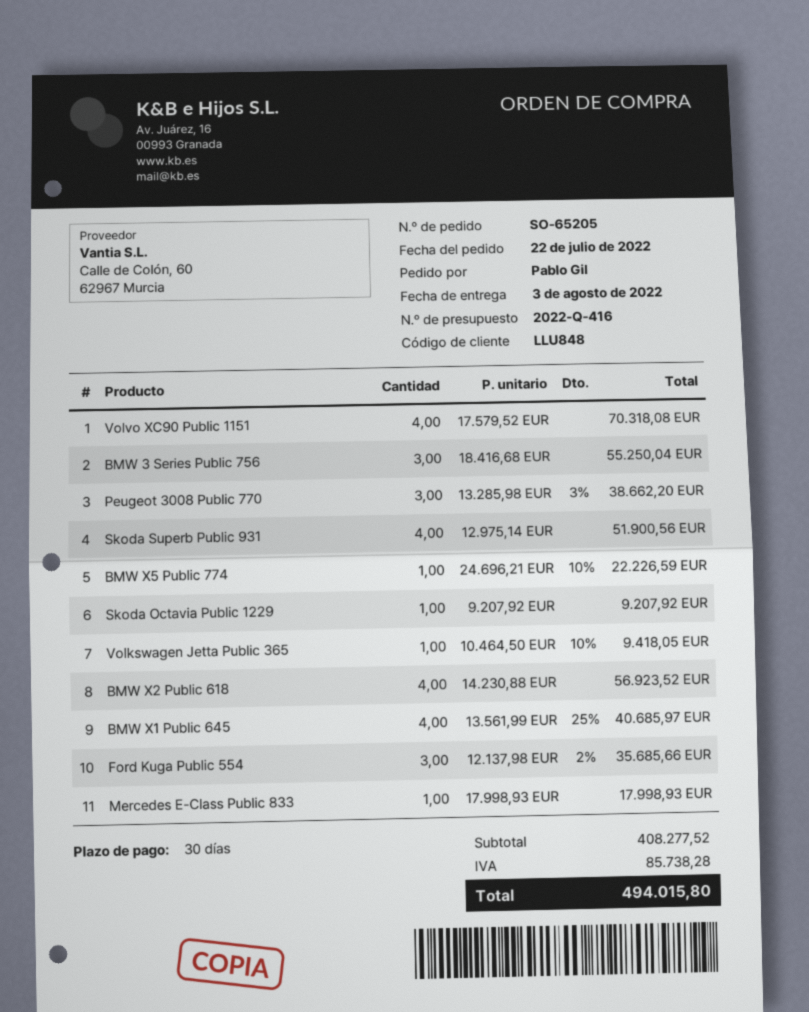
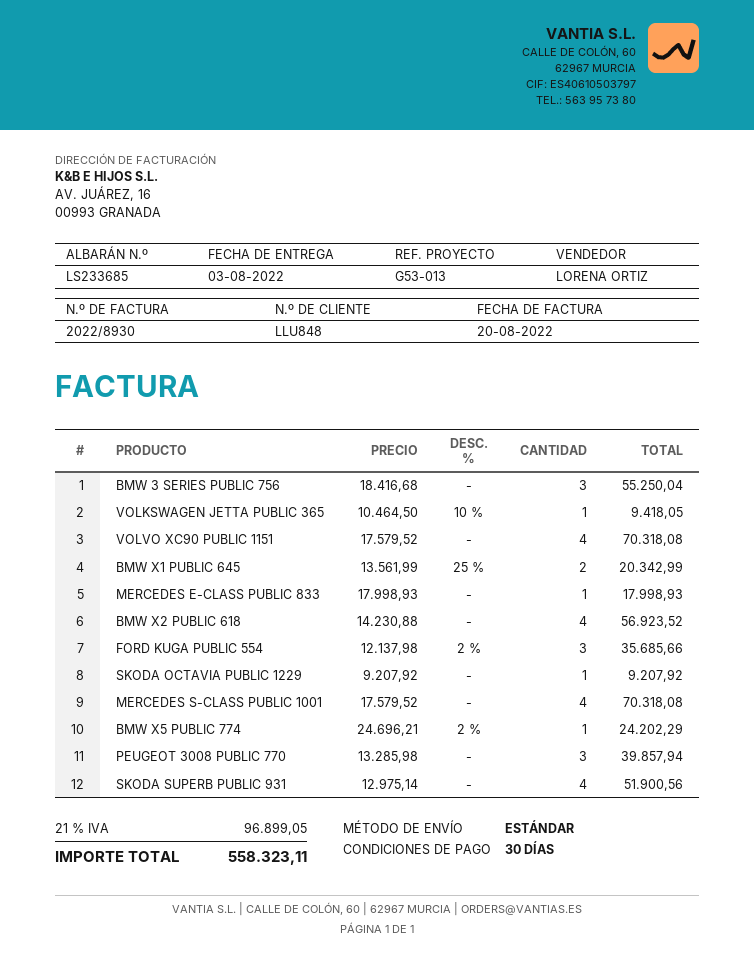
Peugeot 3008 Public 770: 3 x 13285.98 - 3% = 38662.20 -> 3 x 13285.98 = 39857.94
BMW X5 Public 774: 1 x 24696.21 - 10% = 22226.59 -> 1 x 24696.21 - 2% = 24202.29
BMW X1 Public 645: 4 x 13561.99 - 25% = 40685.97 -> 2 x 13561.99 - 25% = 20342.99
MERCEDES S-CLASS PUBLIC 1001: none -> 4 x 17579.52 = 70318.08
tax: 85738.28 -> 96899.05
total: 494015.80 -> 558323.11

